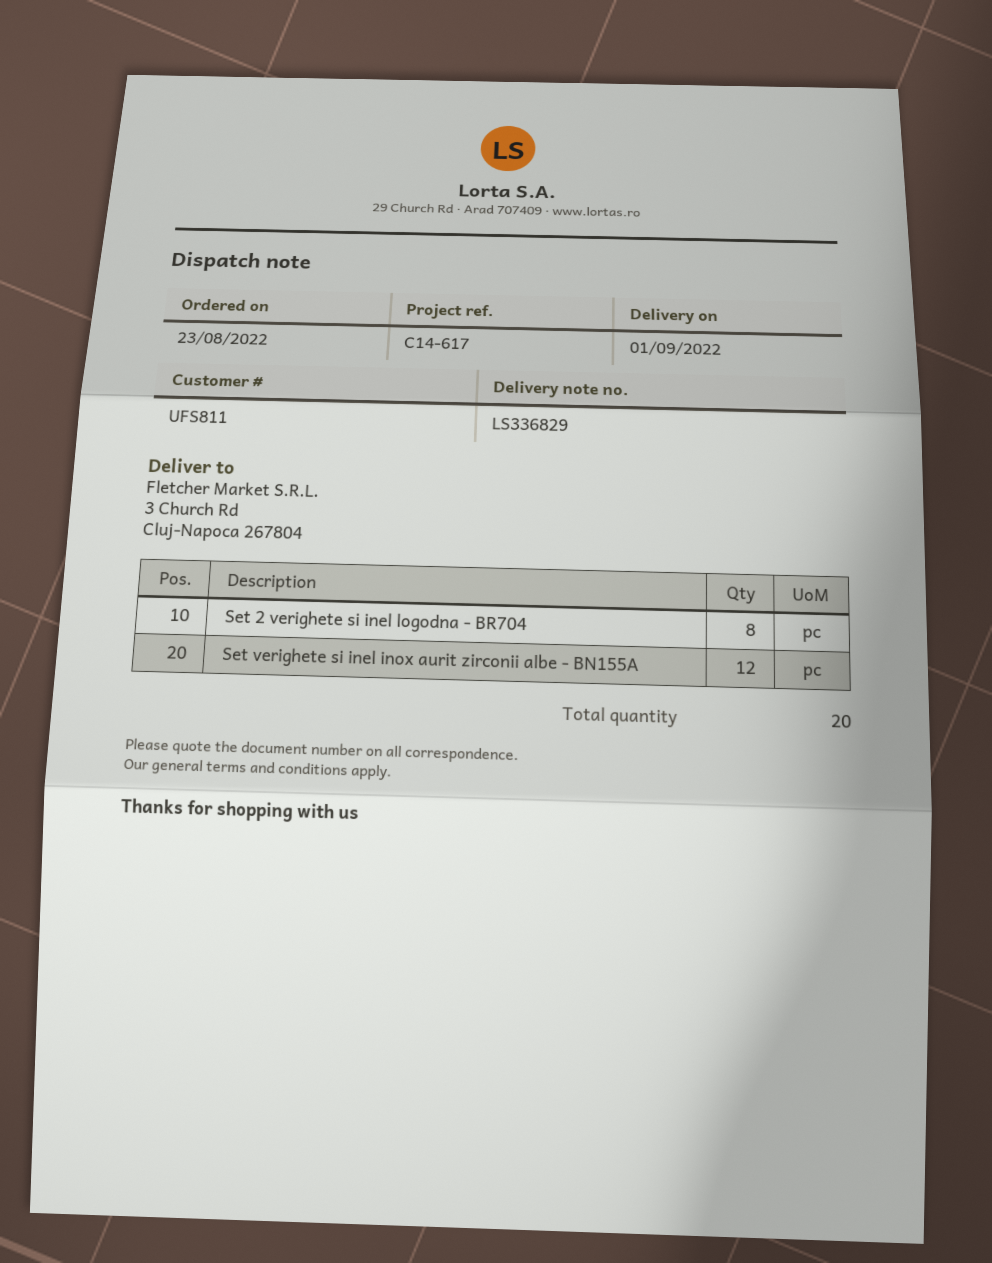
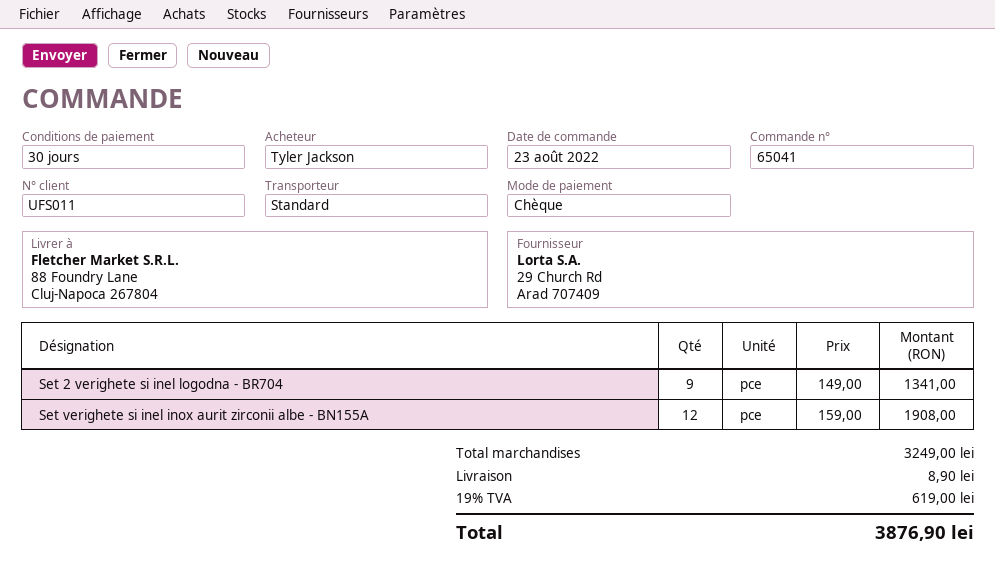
customer number: UFS811 -> UFS011
ship to: 3 Church Rd, Cluj-Napoca 267804 -> 88 Foundry Lane, Cluj-Napoca 267804
Set 2 verighete si inel logodna - BR704: 8 -> 9

